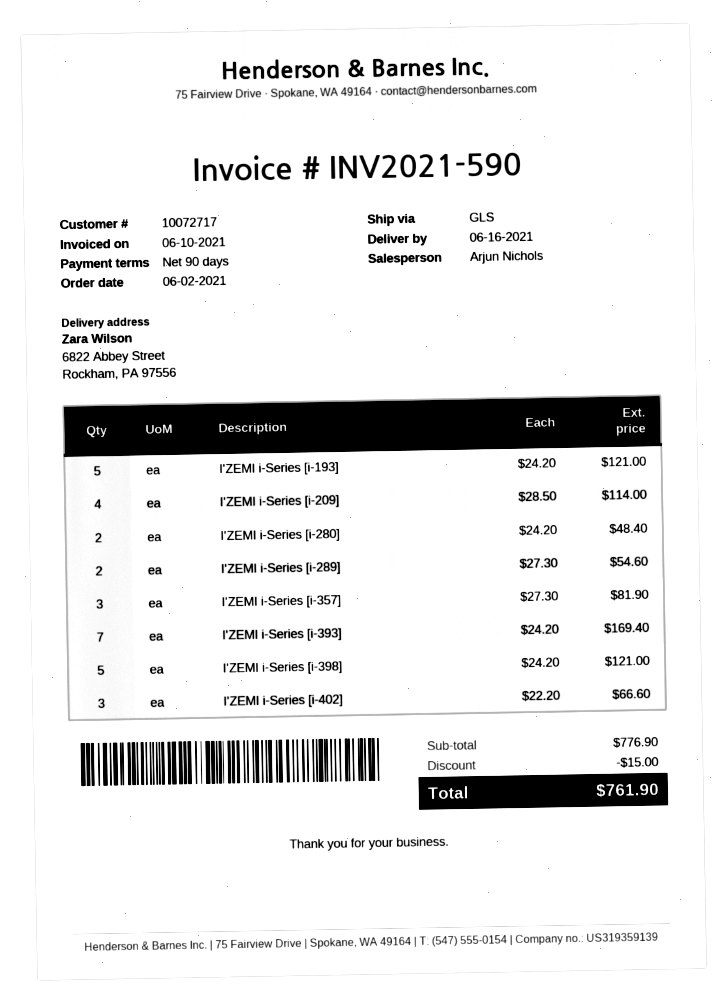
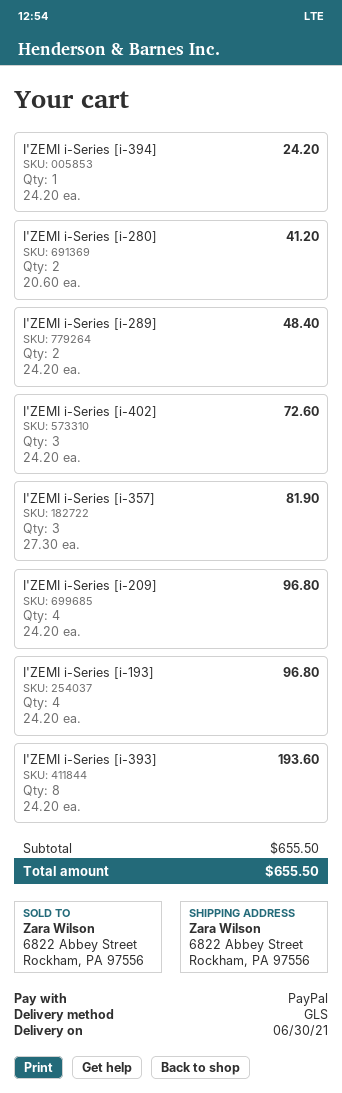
delivery date: 2021-06-16 -> 2021-06-30
I'ZEMI i-Series [i-193]: 5 x 24.20 = 121.00 -> 4 x 24.20 = 96.80
I'ZEMI i-Series [i-209]: 4 x 28.50 = 114.00 -> 4 x 24.20 = 96.80
I'ZEMI i-Series [i-280]: 2 x 24.20 = 48.40 -> 2 x 20.60 = 41.20
I'ZEMI i-Series [i-289]: 2 x 27.30 = 54.60 -> 2 x 24.20 = 48.40
I'ZEMI i-Series [i-393]: 7 x 24.20 = 169.40 -> 8 x 24.20 = 193.60
I'ZEMI i-Series [i-398]: 5 x 24.20 = 121.00 -> none
I'ZEMI i-Series [i-402]: 3 x 22.20 = 66.60 -> 3 x 24.20 = 72.60
I'ZEMI i-Series [i-394]: none -> 1 x 24.20 = 24.20
subtotal: 776.90 -> 655.50
discount: 15.00 -> none
total: 761.90 -> 655.50

